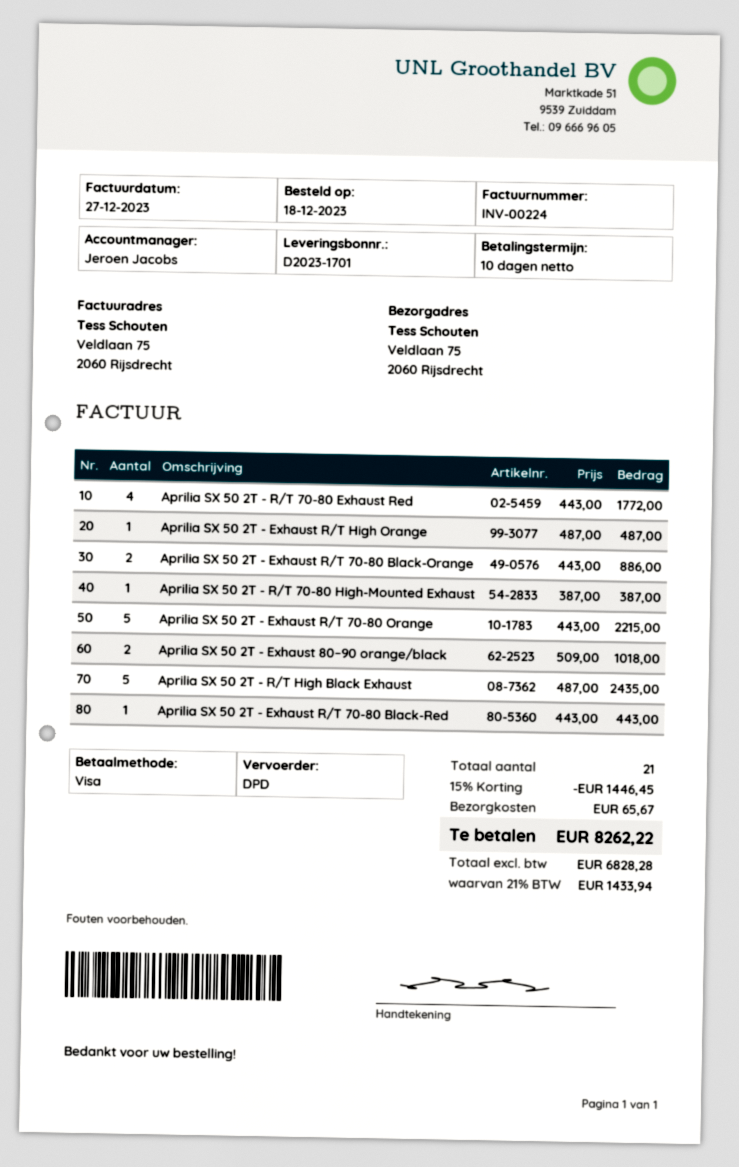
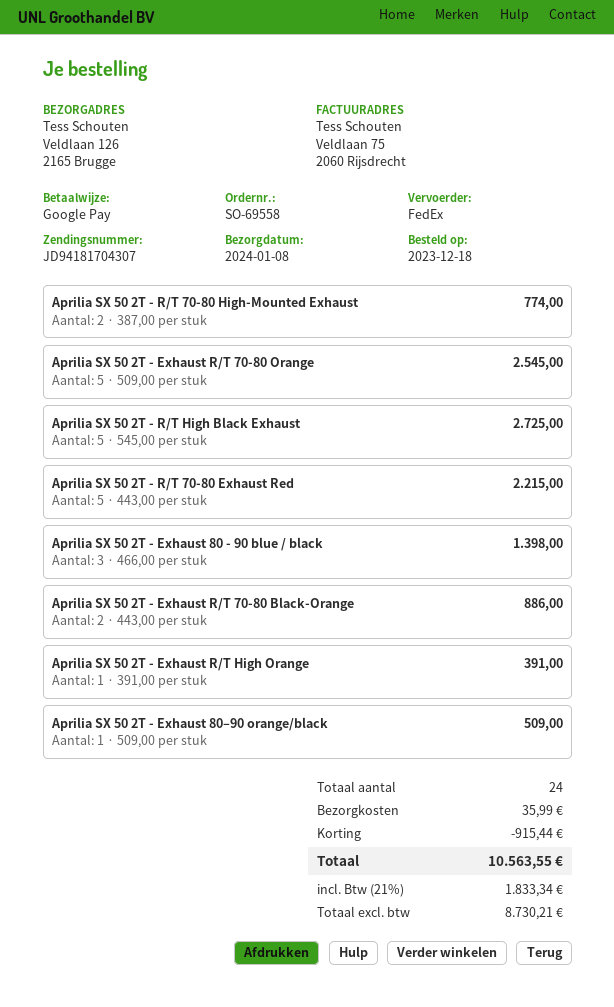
payment method: Visa -> Google Pay
shipping method: DPD -> FedEx
ship to: Veldlaan 75, 2060 Rijsdrecht -> Veldlaan 126, 2165 Brugge
Aprilia SX 50 2T - R/T 70-80 Exhaust Red: 4 x 443.00 = 1772.00 -> 5 x 443.00 = 2215.00
Aprilia SX 50 2T - Exhaust R/T High Orange: 1 x 487.00 = 487.00 -> 1 x 391.00 = 391.00
Aprilia SX 50 2T - R/T 70-80 High-Mounted Exhaust: 1 x 387.00 = 387.00 -> 2 x 387.00 = 774.00
Aprilia SX 50 2T - Exhaust R/T 70-80 Orange: 5 x 443.00 = 2215.00 -> 5 x 509.00 = 2545.00
Aprilia SX 50 2T - Exhaust 80–90 orange/black: 2 x 509.00 = 1018.00 -> 1 x 509.00 = 509.00
Aprilia SX 50 2T - R/T High Black Exhaust: 5 x 487.00 = 2435.00 -> 5 x 545.00 = 2725.00
Aprilia SX 50 2T - Exhaust R/T 70-80 Black-Red: 1 x 443.00 = 443.00 -> none
Aprilia SX 50 2T - Exhaust 80 - 90 blue / black: none -> 3 x 466.00 = 1398.00
total quantity: 21 -> 24
discount: 1446.45 -> 915.44
shipping: 65.67 -> 35.99
net: 6828.28 -> 8730.21
tax: 21% = 1433.94 -> 21% = 1833.34
total: 8262.22 -> 10563.55

